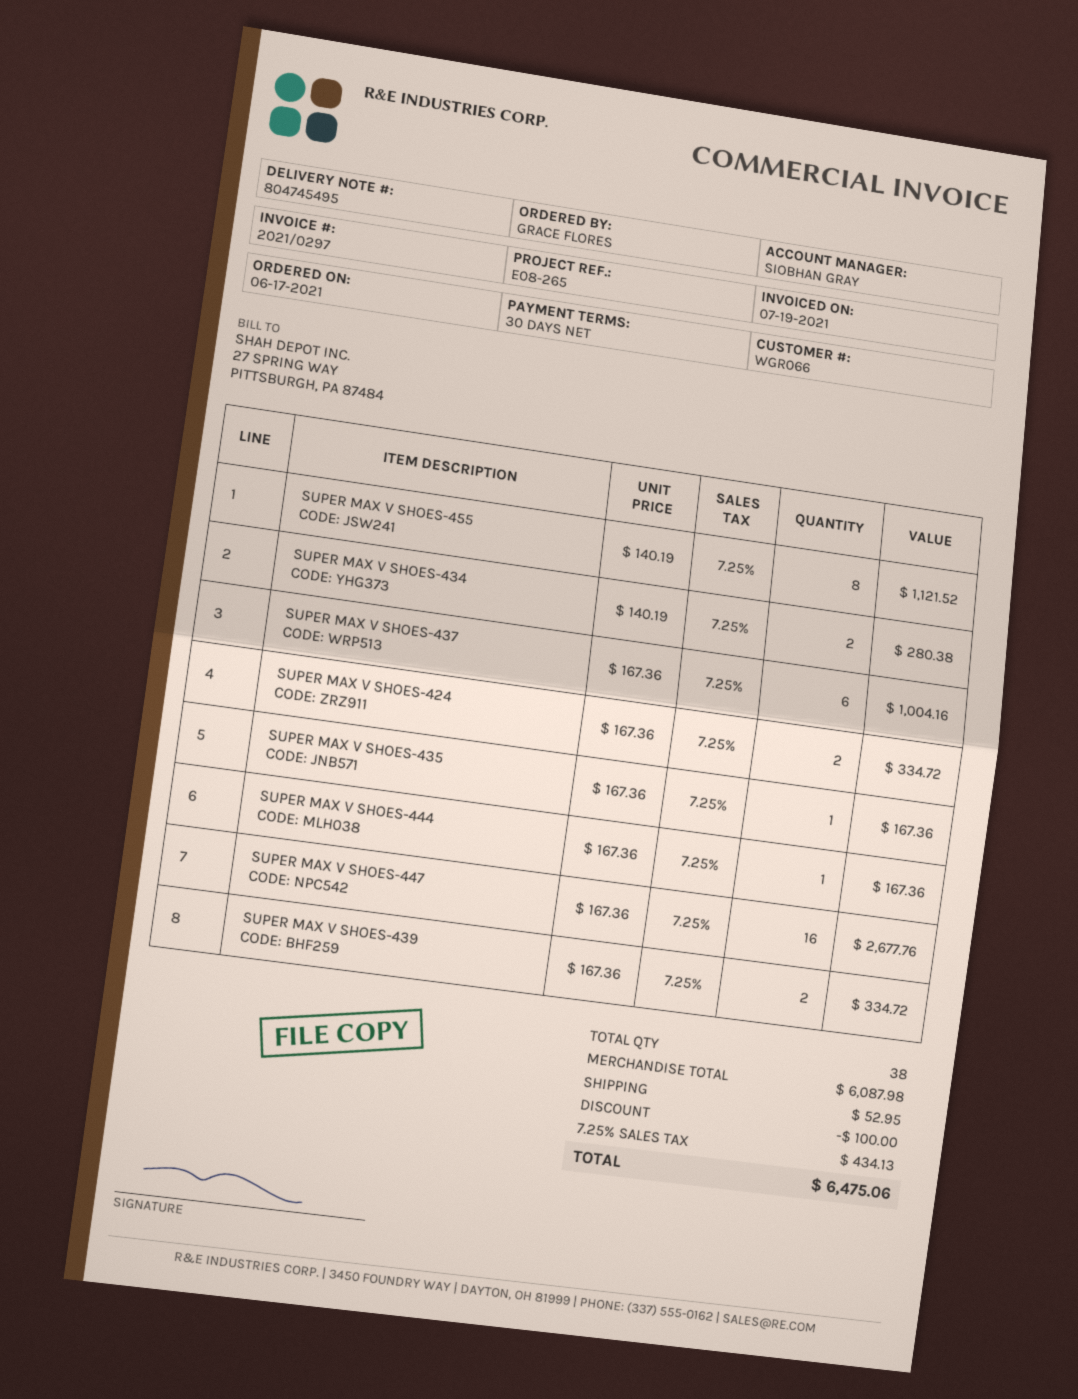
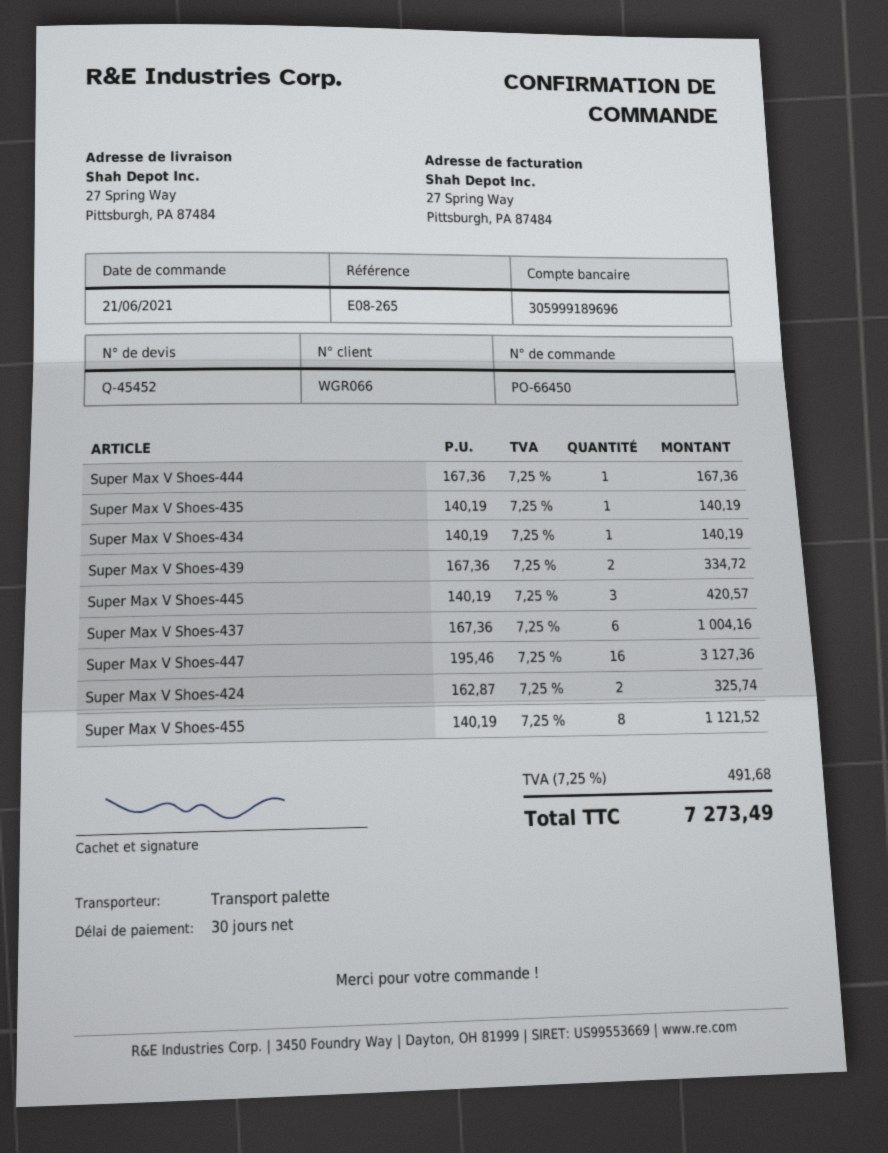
order date: 2021-06-17 -> 2021-06-21
SUPER MAX V SHOES-434: 2 x 140.19 = 280.38 -> 1 x 140.19 = 140.19
SUPER MAX V SHOES-424: 2 x 167.36 = 334.72 -> 2 x 162.87 = 325.74
SUPER MAX V SHOES-435: 1 x 167.36 = 167.36 -> 1 x 140.19 = 140.19
SUPER MAX V SHOES-447: 16 x 167.36 = 2677.76 -> 16 x 195.46 = 3127.36
Super Max V Shoes-445: none -> 3 x 140.19 = 420.57
discount: 100.00 -> none
shipping: 52.95 -> none
tax: 7.25% = 434.13 -> 7.25% = 491.68
total: 6475.06 -> 7273.49

